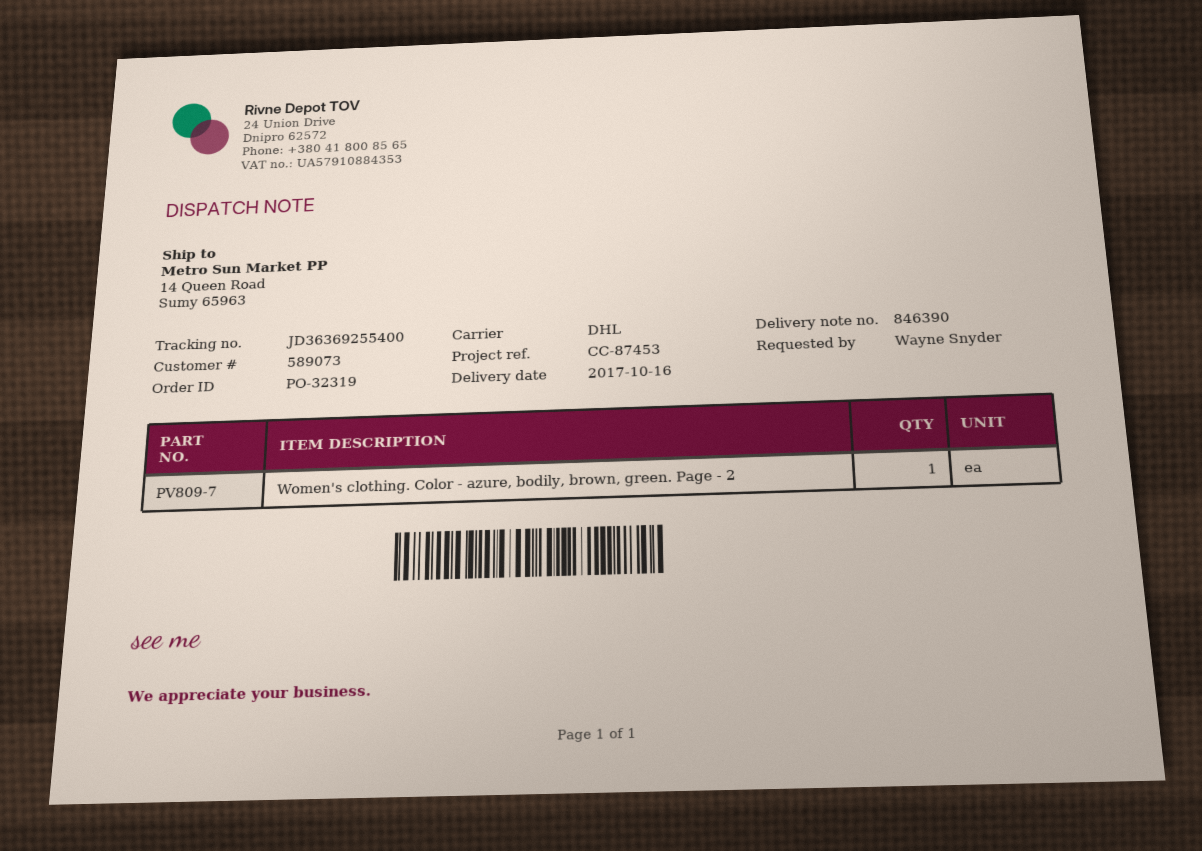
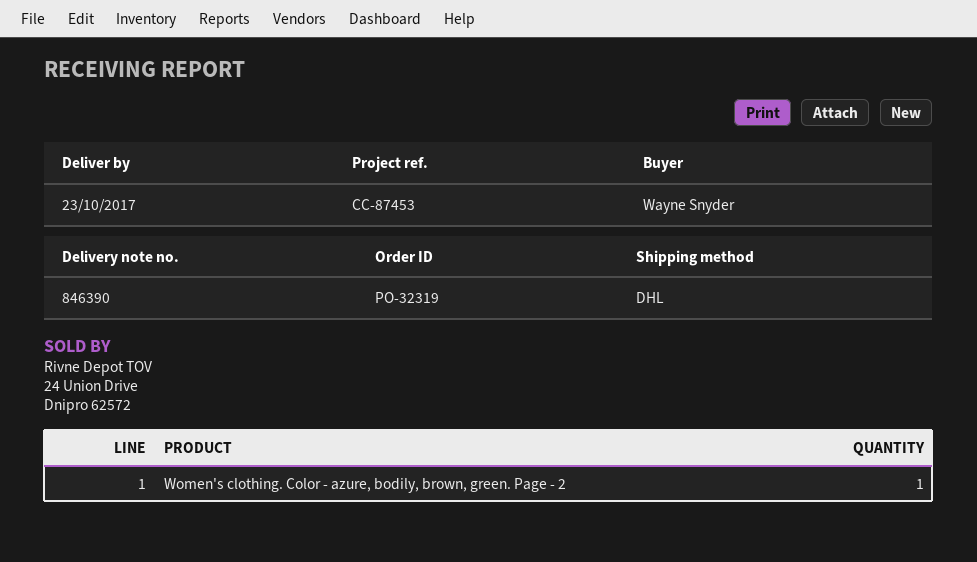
delivery date: 2017-10-16 -> 2017-10-23

